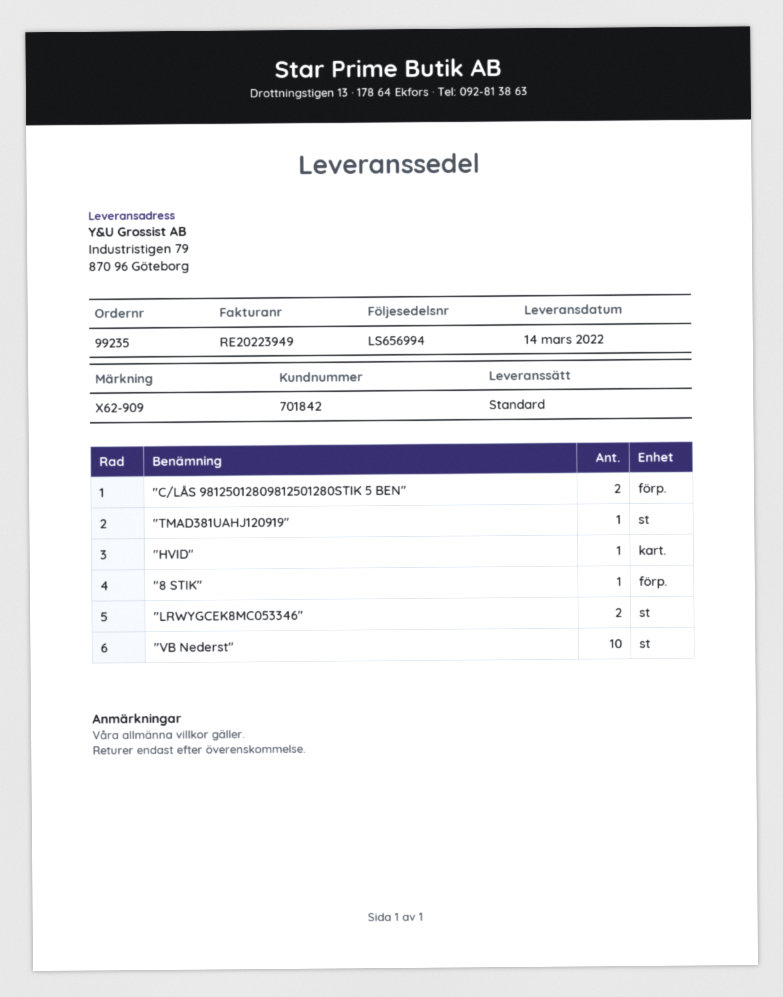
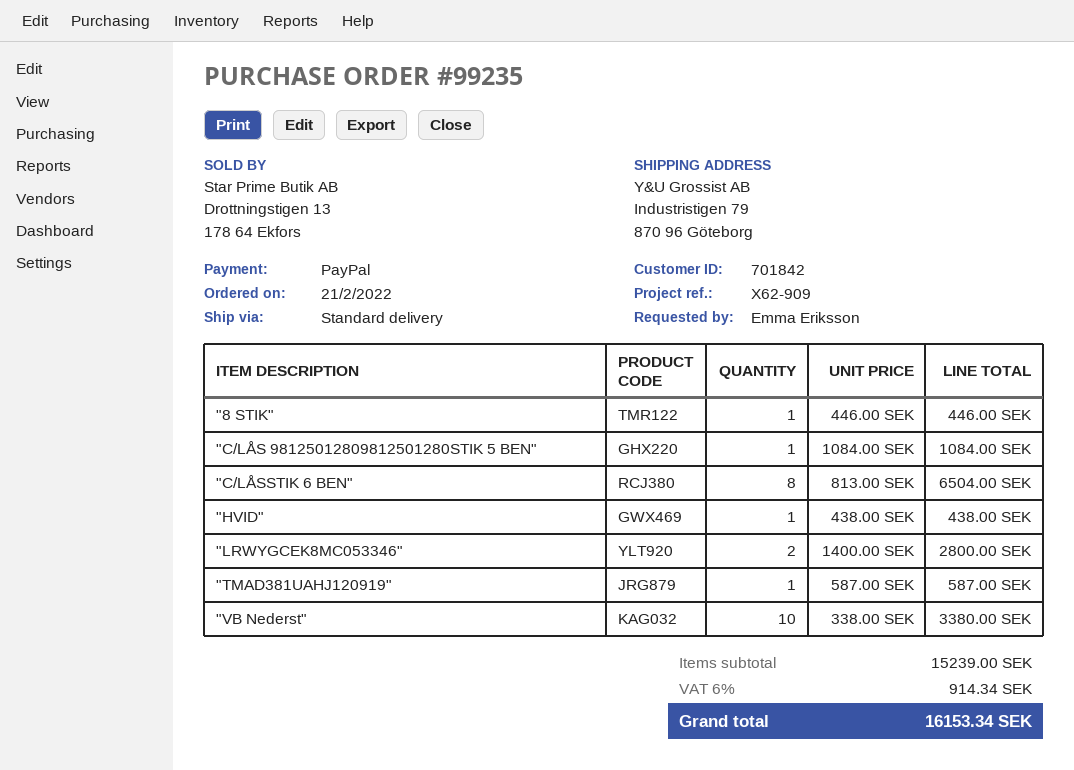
"C/LÅS 98125012809812501280STIK 5 BEN": 2 -> 1
"C/LÅSSTIK 6 BEN": none -> 8

